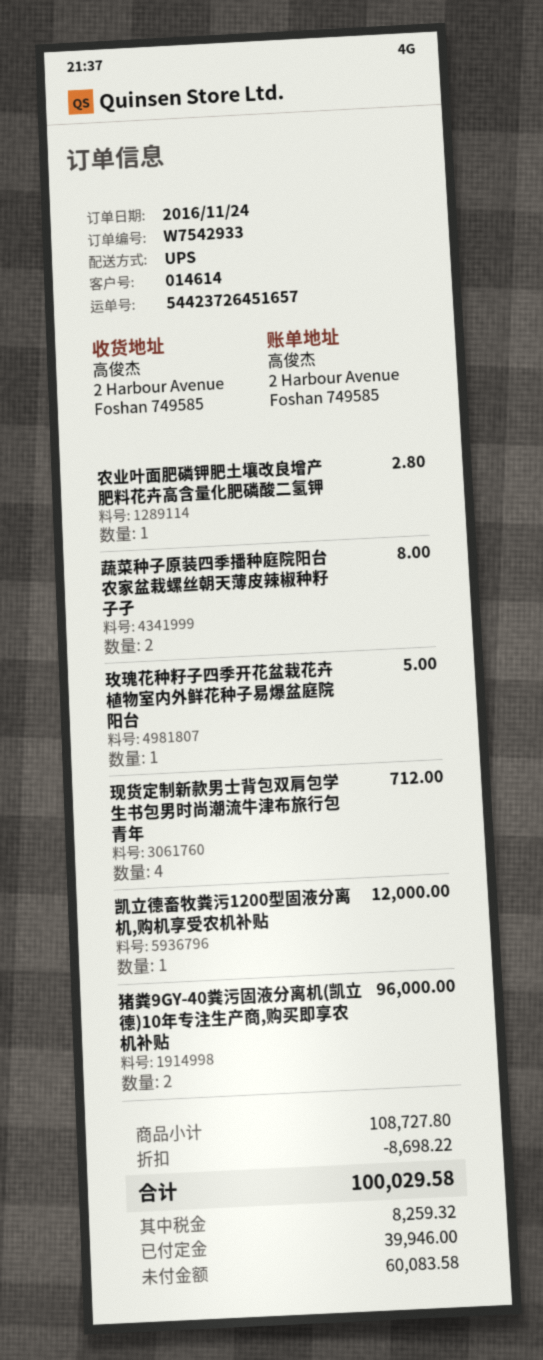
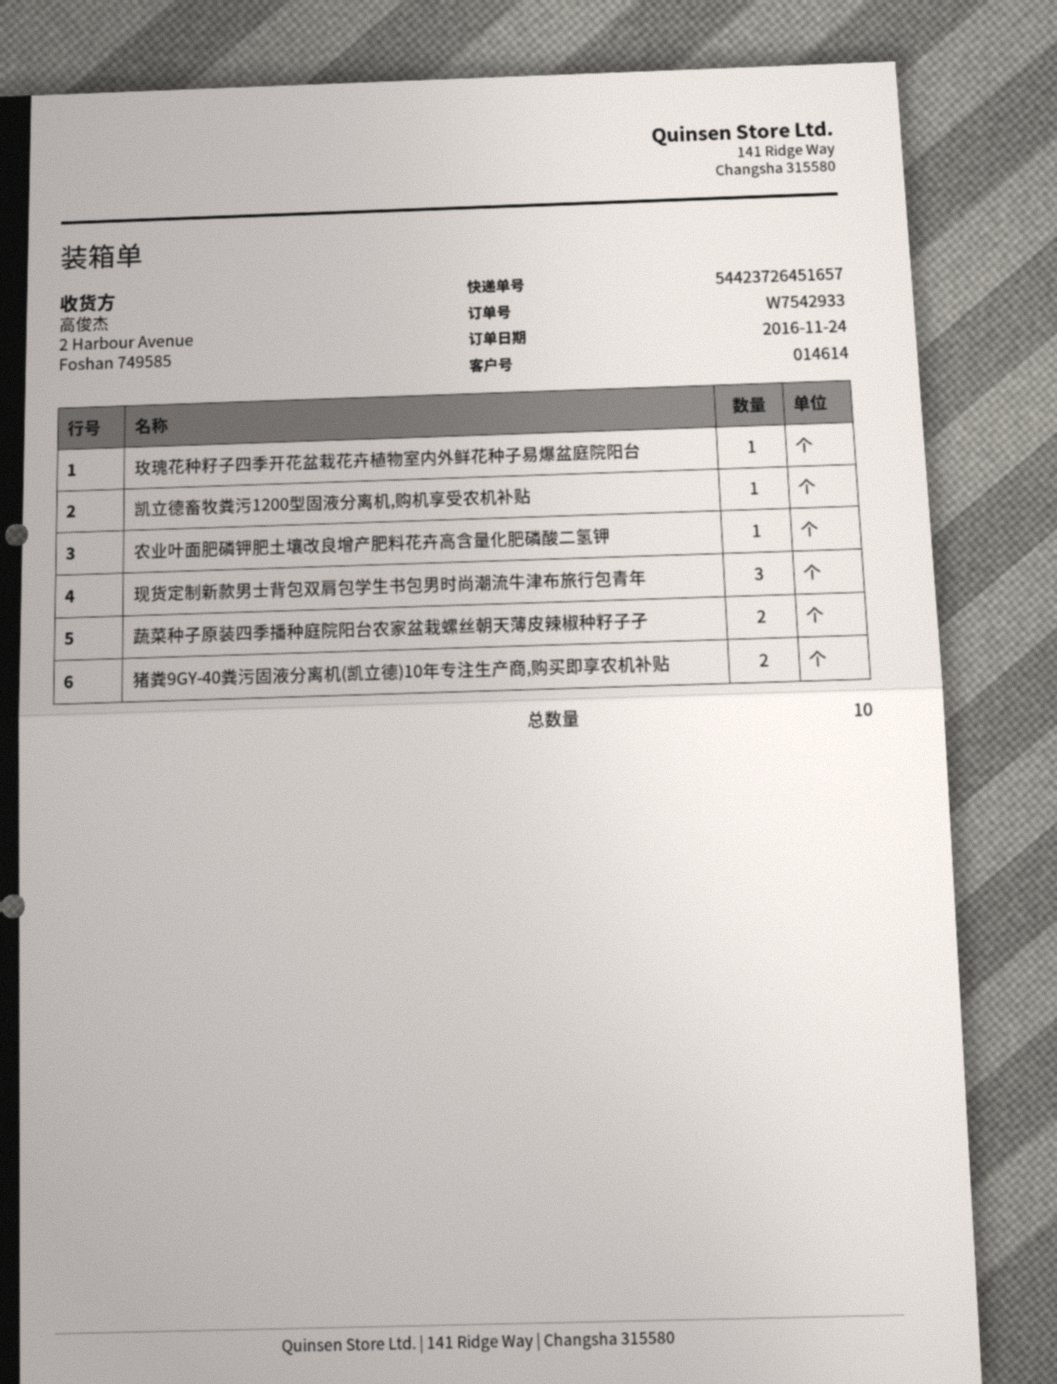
现货定制新款男士背包双肩包学生书包男时尚潮流牛津布旅行包青年: 4 -> 3

